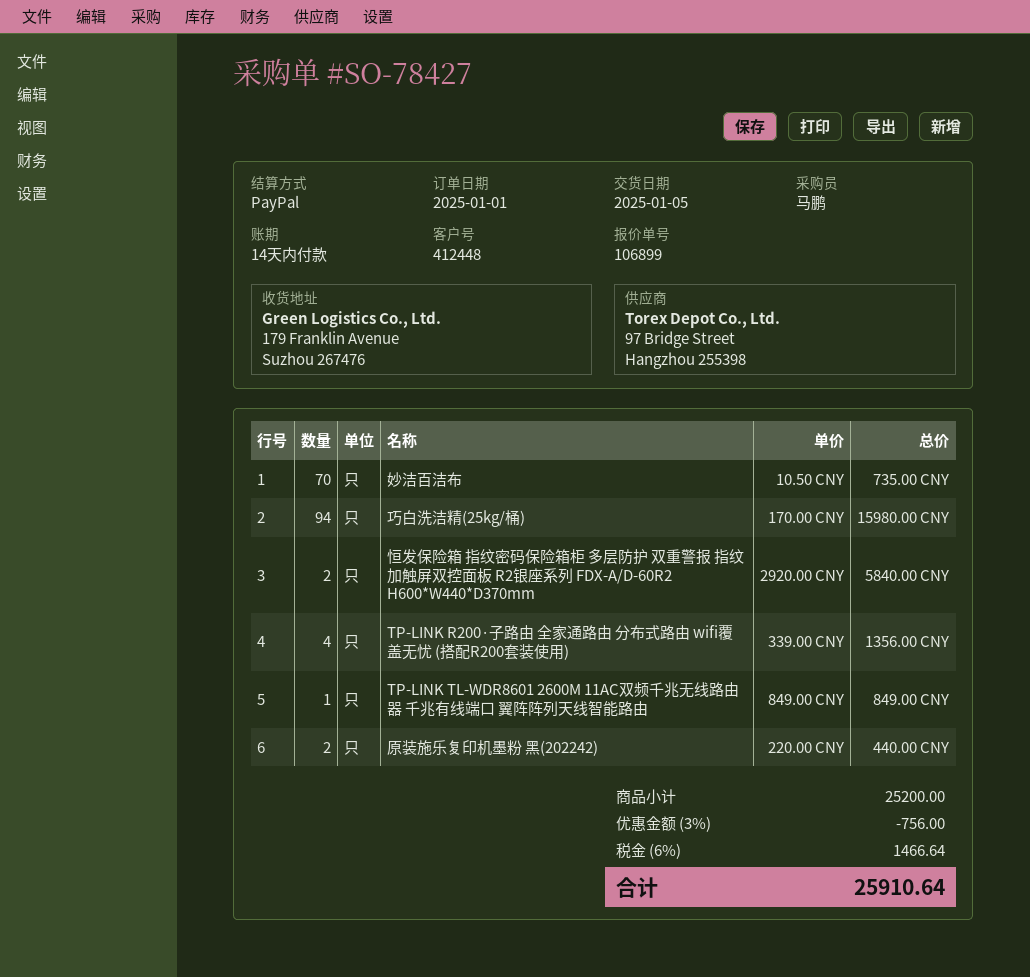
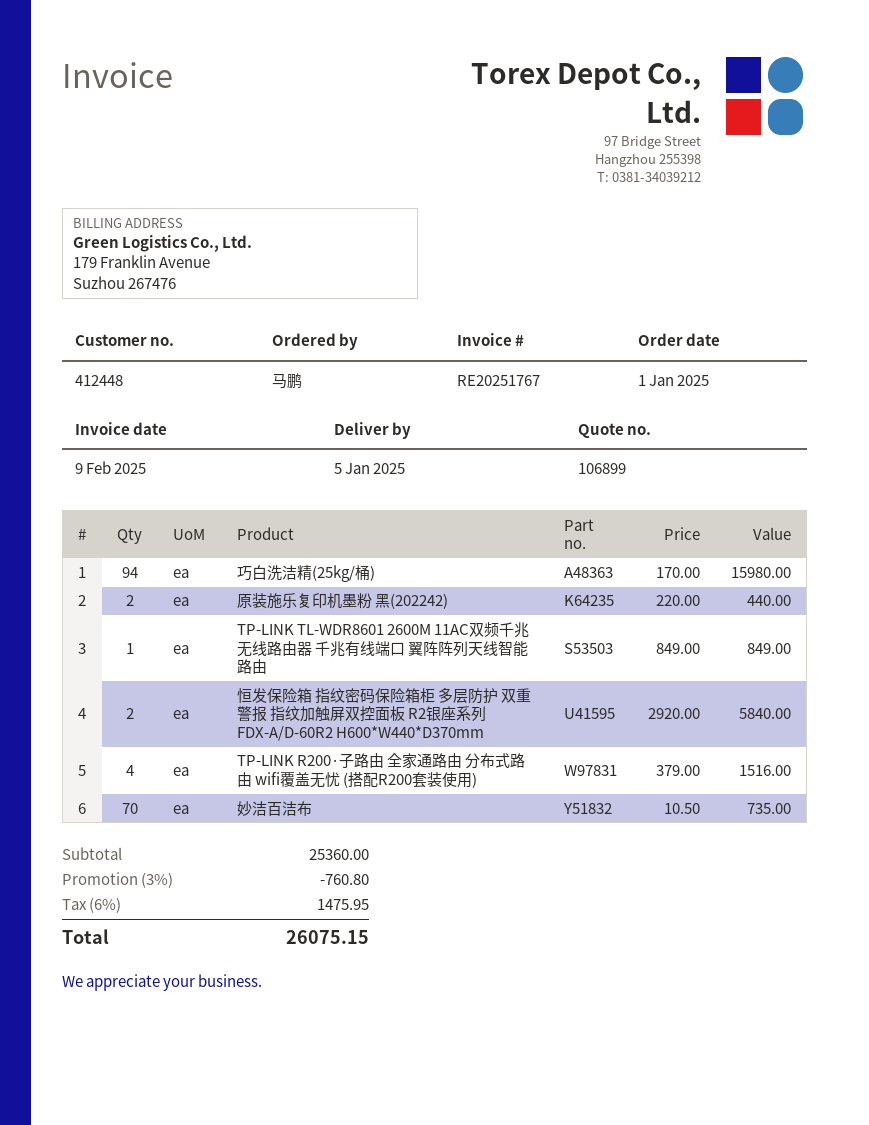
TP-LINK R200·子路由 全家通路由 分布式路由 wifi覆盖无忧 (搭配R200套装使用): 4 x 339.00 = 1356.00 -> 4 x 379.00 = 1516.00
subtotal: 25200.00 -> 25360.00
discount: 3% = 756.00 -> 3% = 760.80
tax: 6% = 1466.64 -> 6% = 1475.95
total: 25910.64 -> 26075.15

